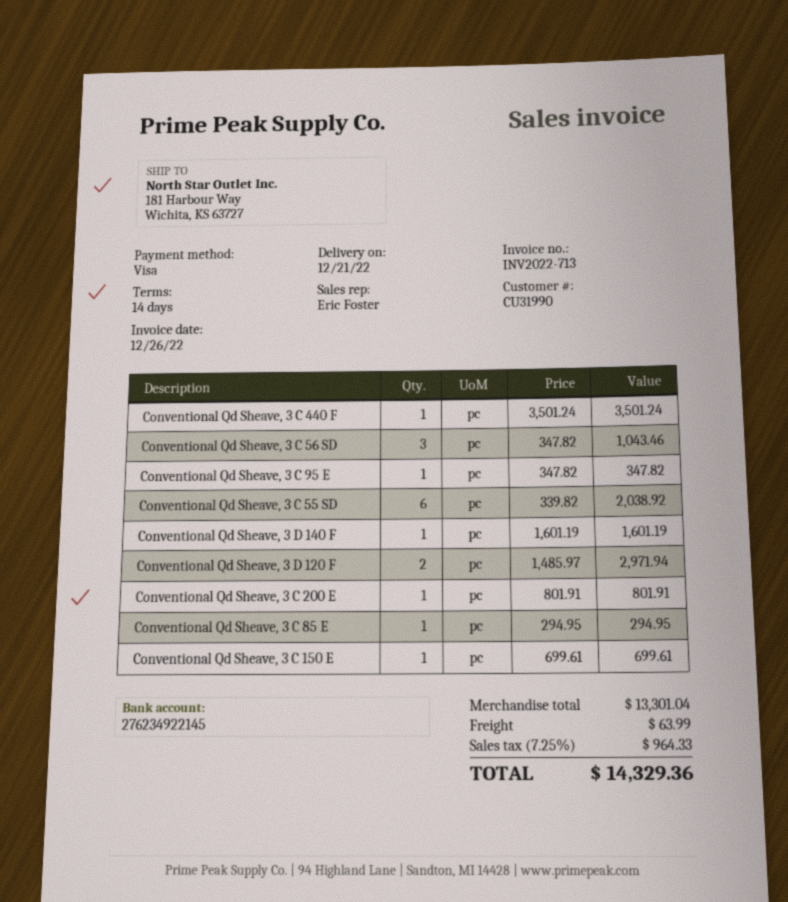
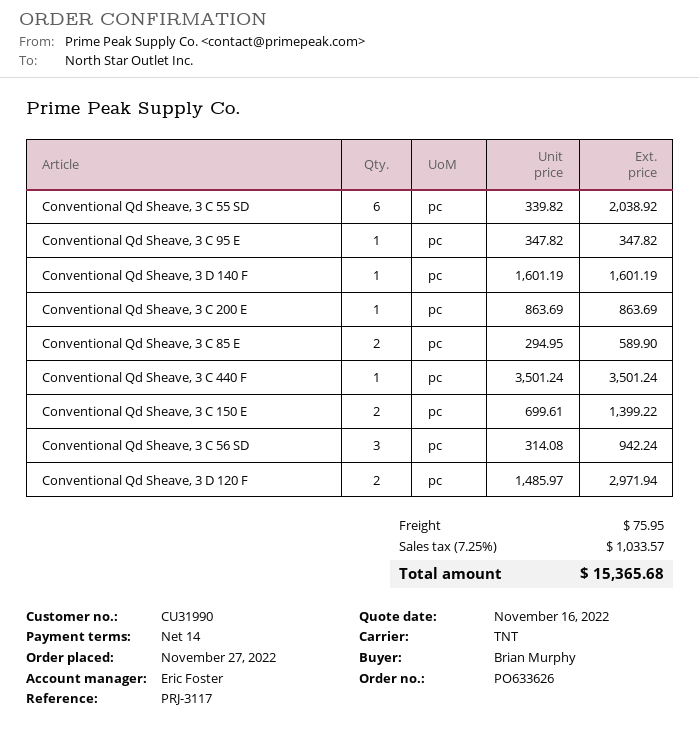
Conventional Qd Sheave, 3 C 56 SD: 3 x 347.82 = 1043.46 -> 3 x 314.08 = 942.24
Conventional Qd Sheave, 3 C 200 E: 1 x 801.91 = 801.91 -> 1 x 863.69 = 863.69
Conventional Qd Sheave, 3 C 85 E: 1 x 294.95 = 294.95 -> 2 x 294.95 = 589.90
Conventional Qd Sheave, 3 C 150 E: 1 x 699.61 = 699.61 -> 2 x 699.61 = 1399.22
shipping: 63.99 -> 75.95
tax: 7.25% = 964.33 -> 7.25% = 1033.57
total: 14329.36 -> 15365.68

